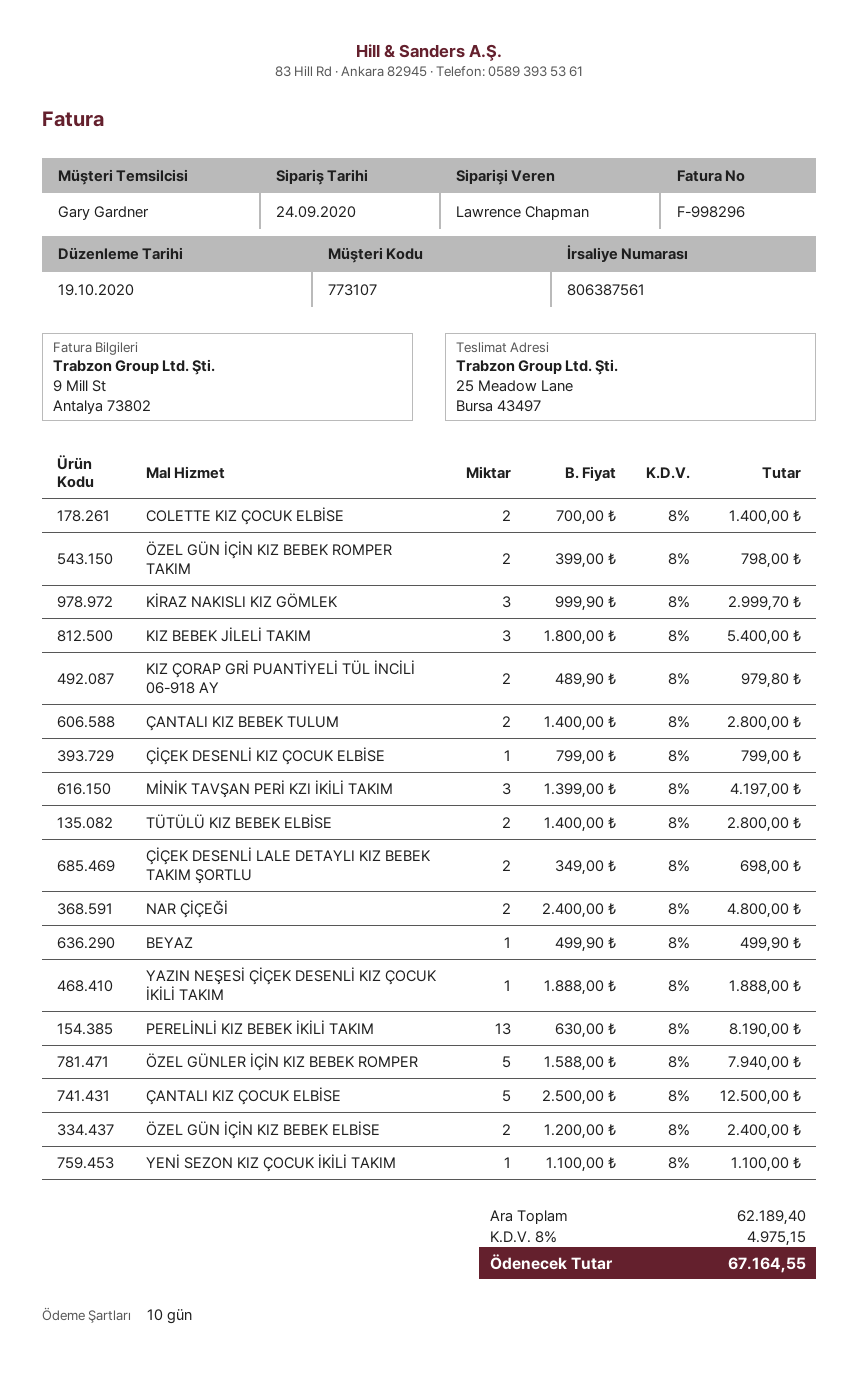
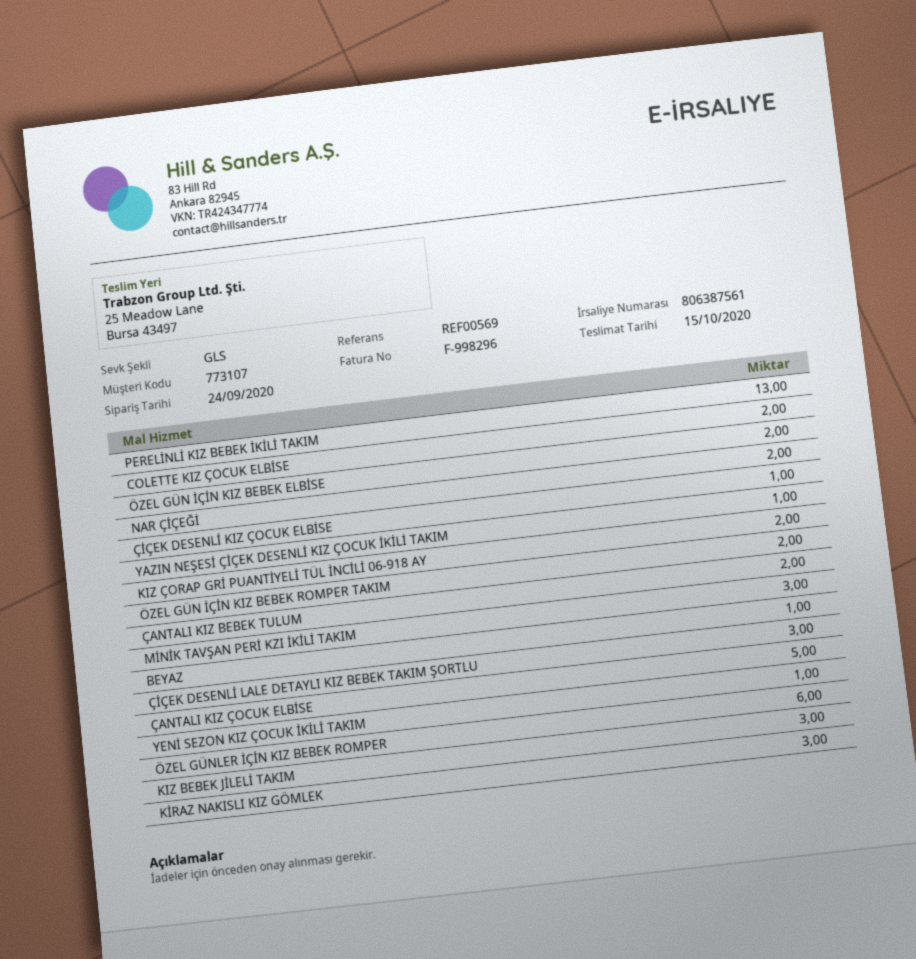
TÜTÜLÜ KIZ BEBEK ELBİSE: 2 -> none
ÇİÇEK DESENLİ LALE DETAYLI KIZ BEBEK TAKIM ŞORTLU: 2 -> 3
ÖZEL GÜNLER İÇİN KIZ BEBEK ROMPER: 5 -> 6

